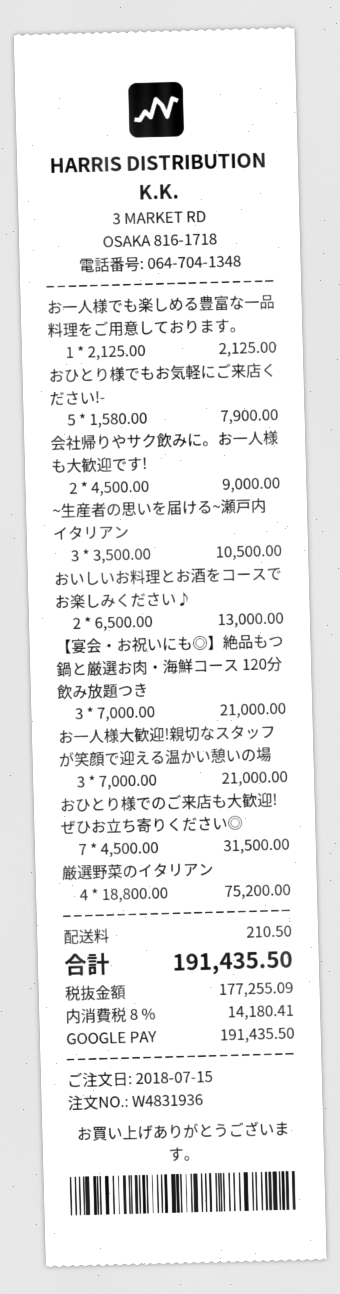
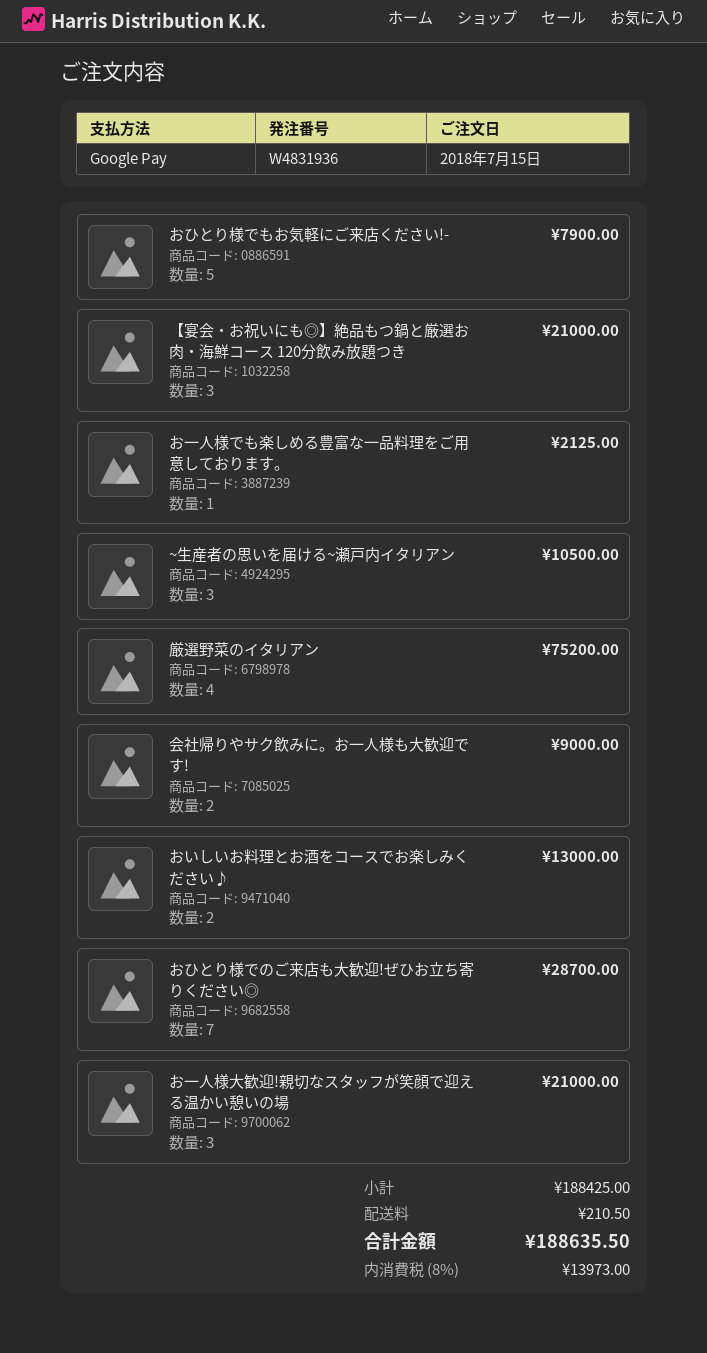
おひとり様でのご来店も大歓迎!ぜひお立ち寄りください◎: 7 for 31500.00 -> 7 for 28700.00
tax: 8% = 14180.41 -> 8% = 13973.00
total: 191435.50 -> 188635.50

